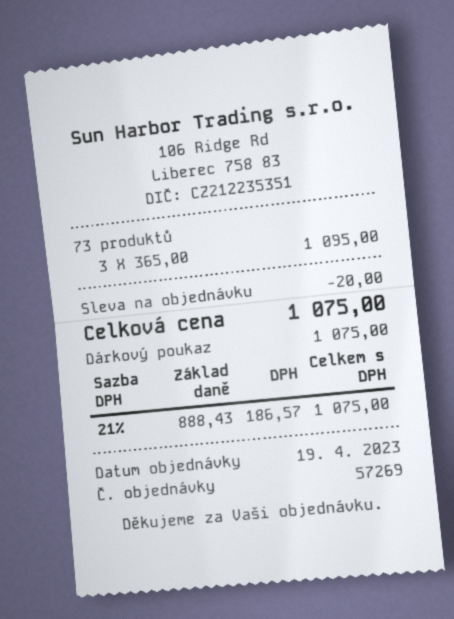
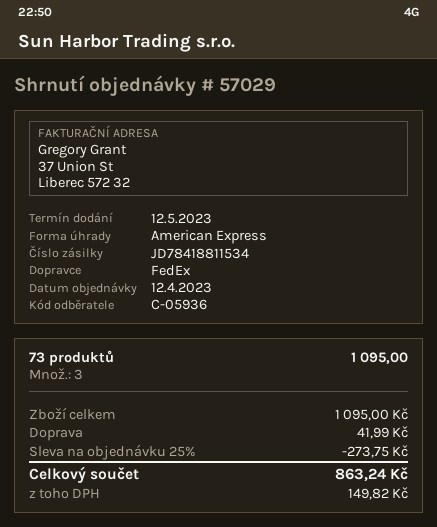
order number: 57269 -> 57029
order date: 2023-04-19 -> 2023-04-12
payment method: gift card -> American Express
discount: 20.00 -> 273.75
shipping: none -> 41.99
tax: 186.57 -> 149.82
total: 1075.00 -> 863.24

